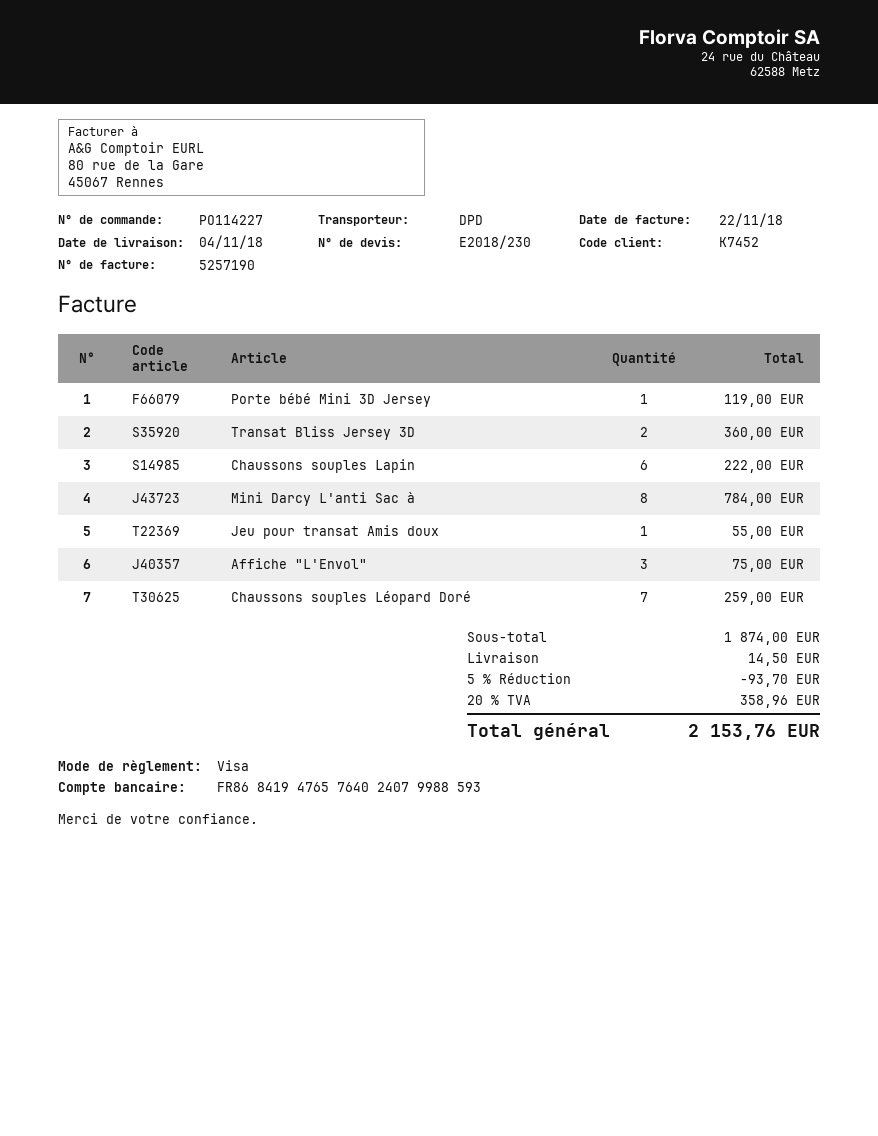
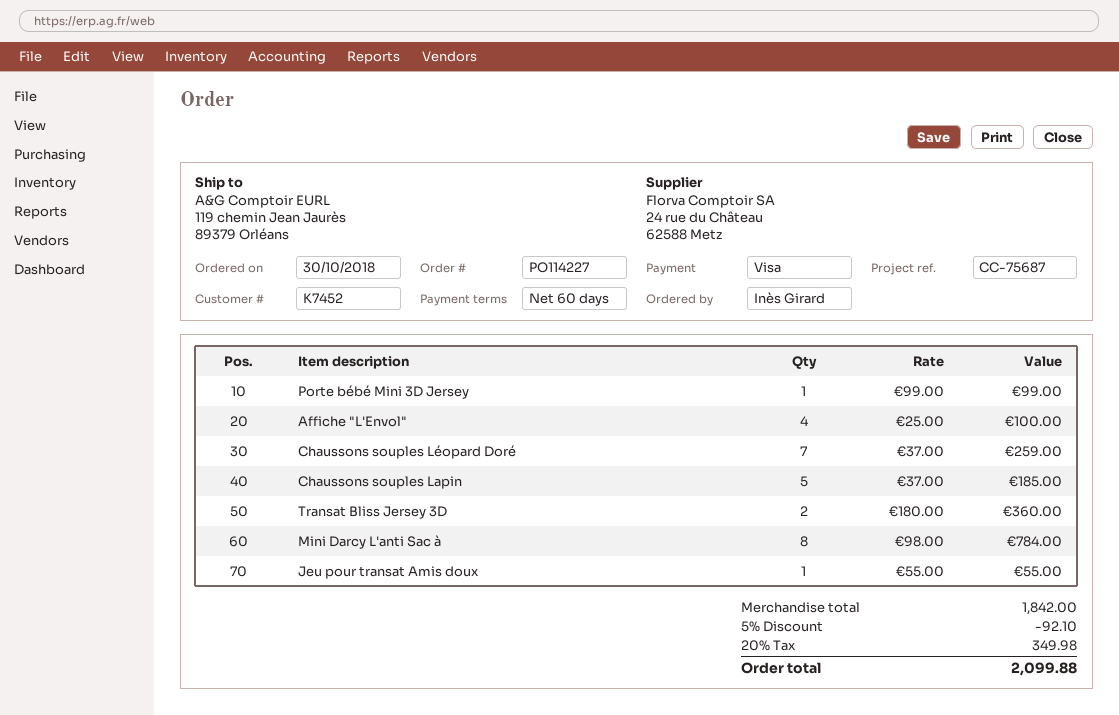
Porte bébé Mini 3D Jersey: 1 for 119.00 -> 1 for 99.00
Chaussons souples Lapin: 6 for 222.00 -> 5 for 185.00
Affiche "L'Envol": 3 for 75.00 -> 4 for 100.00
subtotal: 1874.00 -> 1842.00
discount: 5% = 93.70 -> 5% = 92.10
shipping: 14.50 -> none
tax: 20% = 358.96 -> 20% = 349.98
total: 2153.76 -> 2099.88

